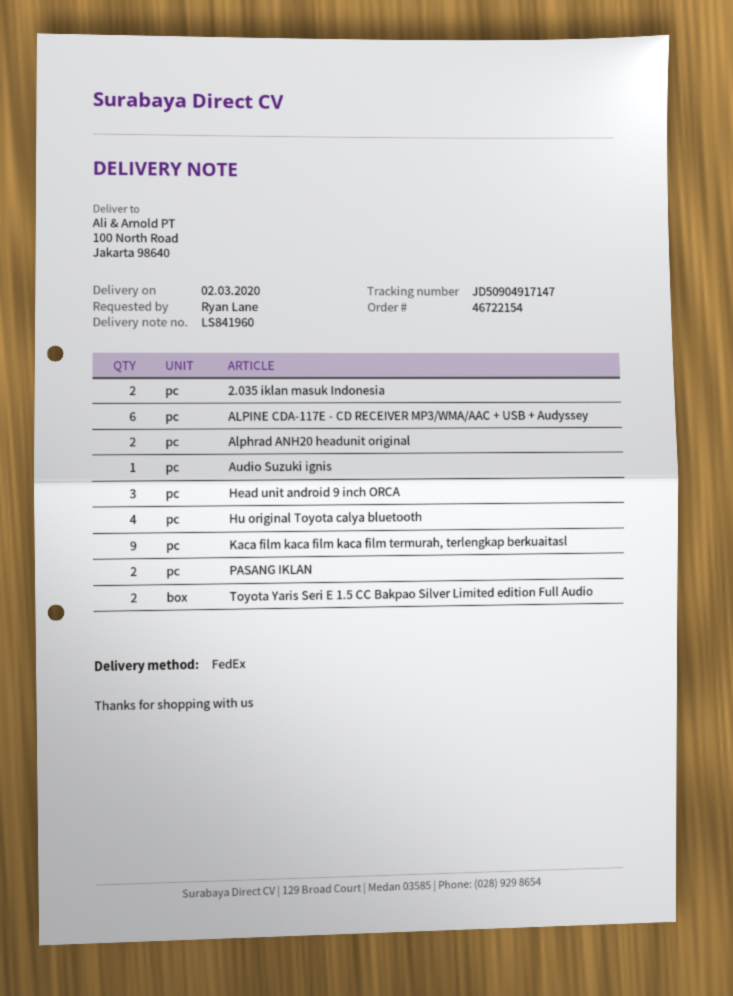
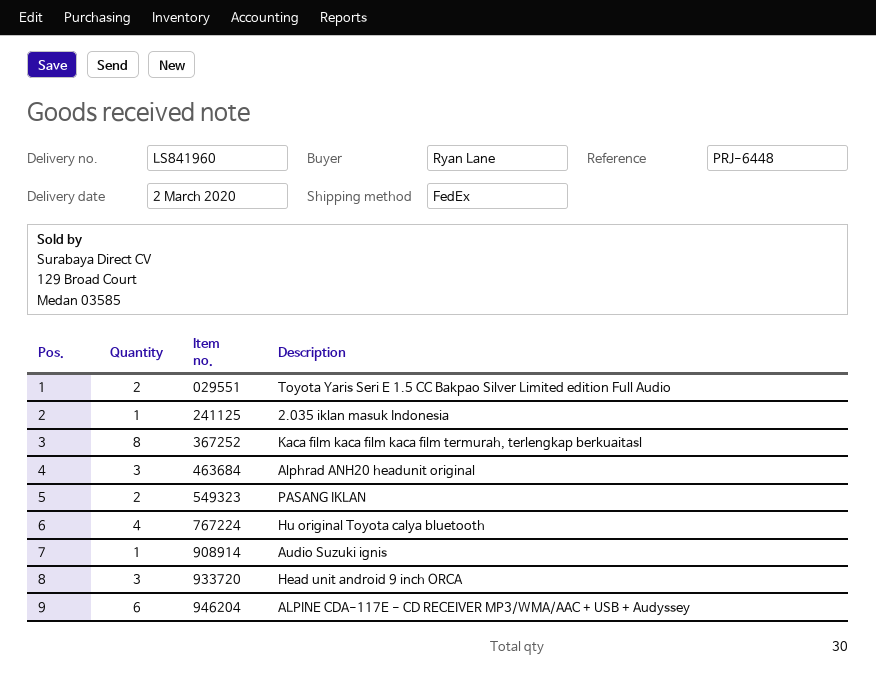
2.035 iklan masuk Indonesia: 2 -> 1
Alphrad ANH20 headunit original: 2 -> 3
Kaca film kaca film kaca film termurah, terlengkap berkuaitasl: 9 -> 8

